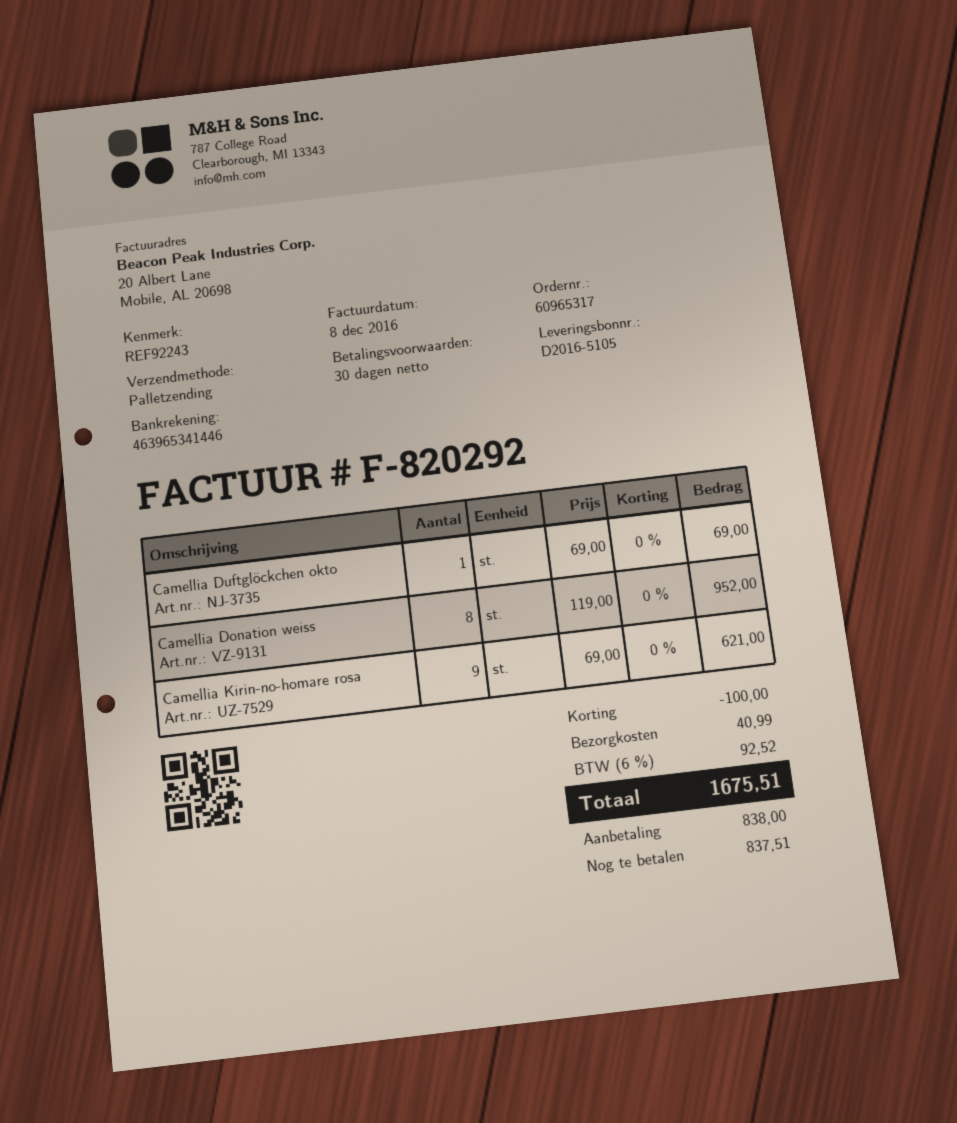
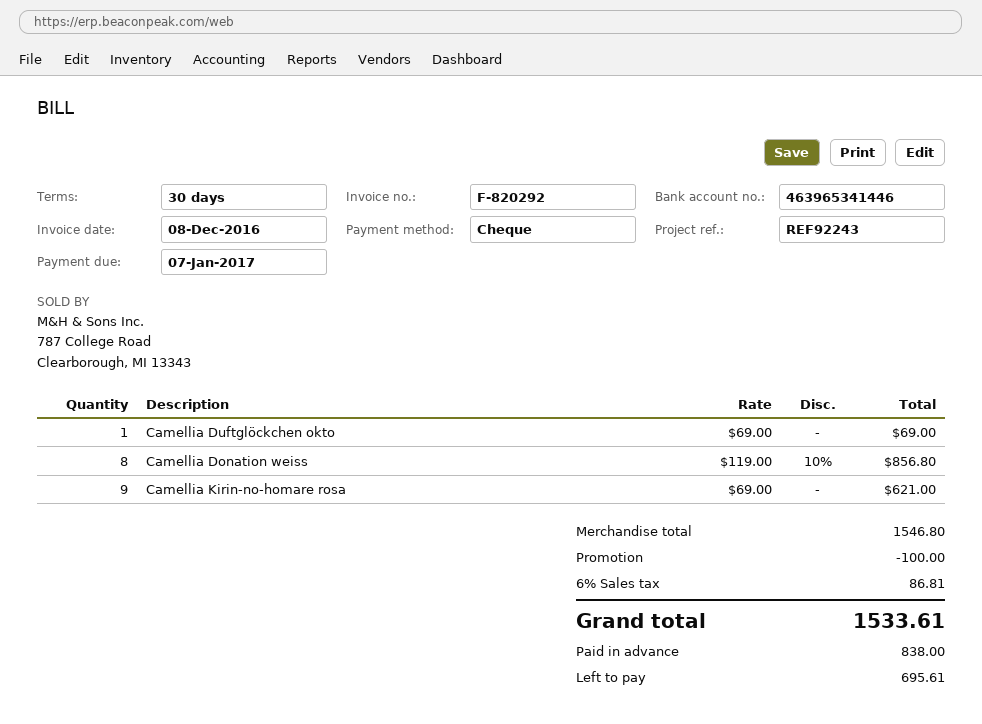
Camellia Donation weiss: 8 x 119.00 = 952.00 -> 8 x 119.00 - 10% = 856.80
shipping: 40.99 -> none
tax: 6% = 92.52 -> 6% = 86.81
total: 1675.51 -> 1533.61
balance: 837.51 -> 695.61

